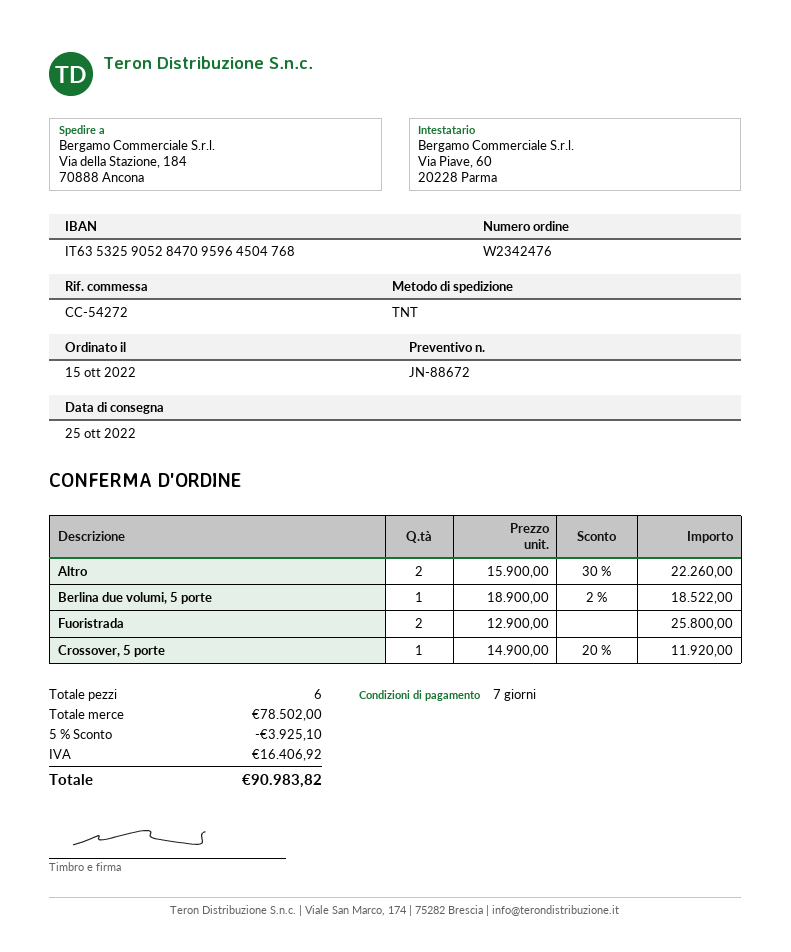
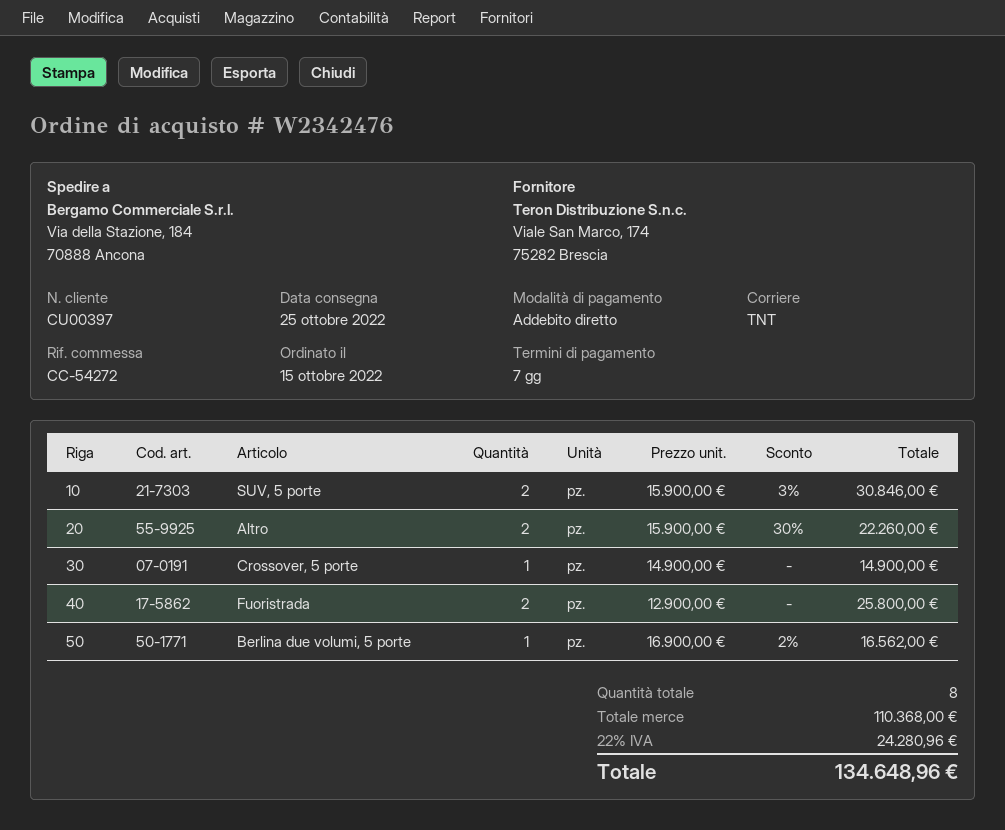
Berlina due volumi, 5 porte: 1 x 18900.00 - 2% = 18522.00 -> 1 x 16900.00 - 2% = 16562.00
Crossover, 5 porte: 1 x 14900.00 - 20% = 11920.00 -> 1 x 14900.00 = 14900.00
SUV, 5 porte: none -> 2 x 15900.00 - 3% = 30846.00
total quantity: 6 -> 8
subtotal: 78502.00 -> 110368.00
discount: 5% = 3925.10 -> none
tax: 16406.92 -> 24280.96
total: 90983.82 -> 134648.96

